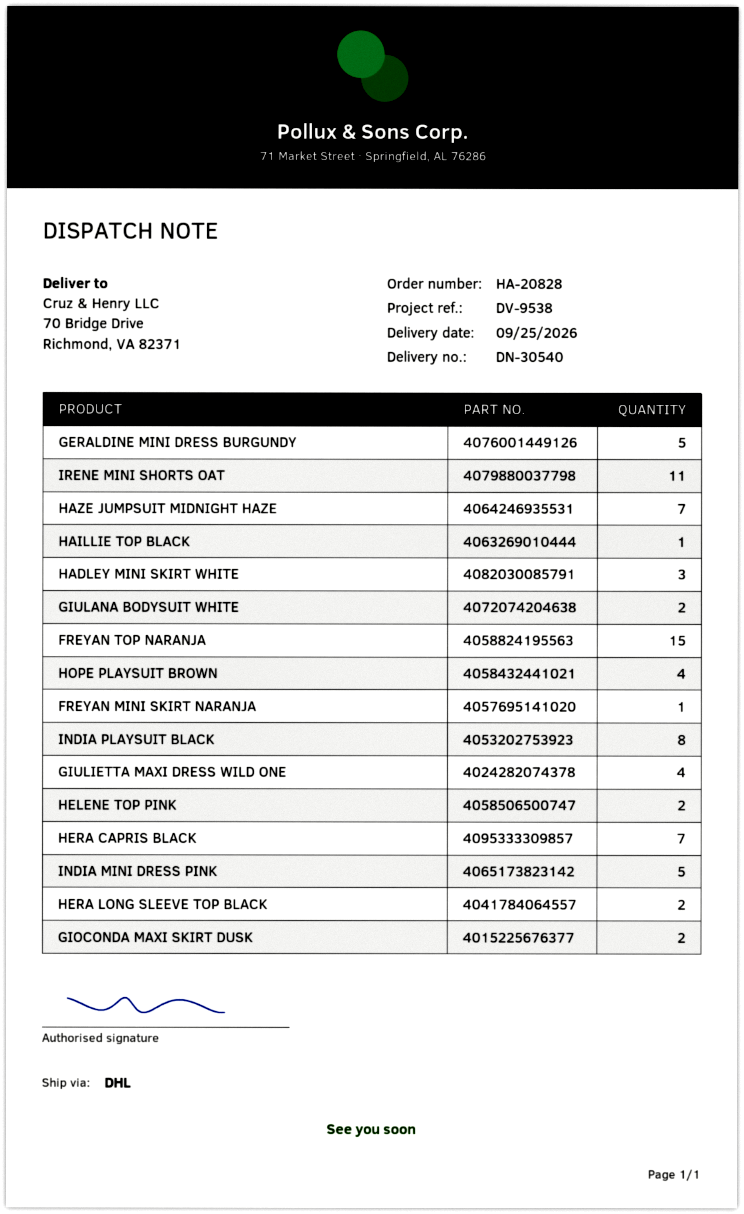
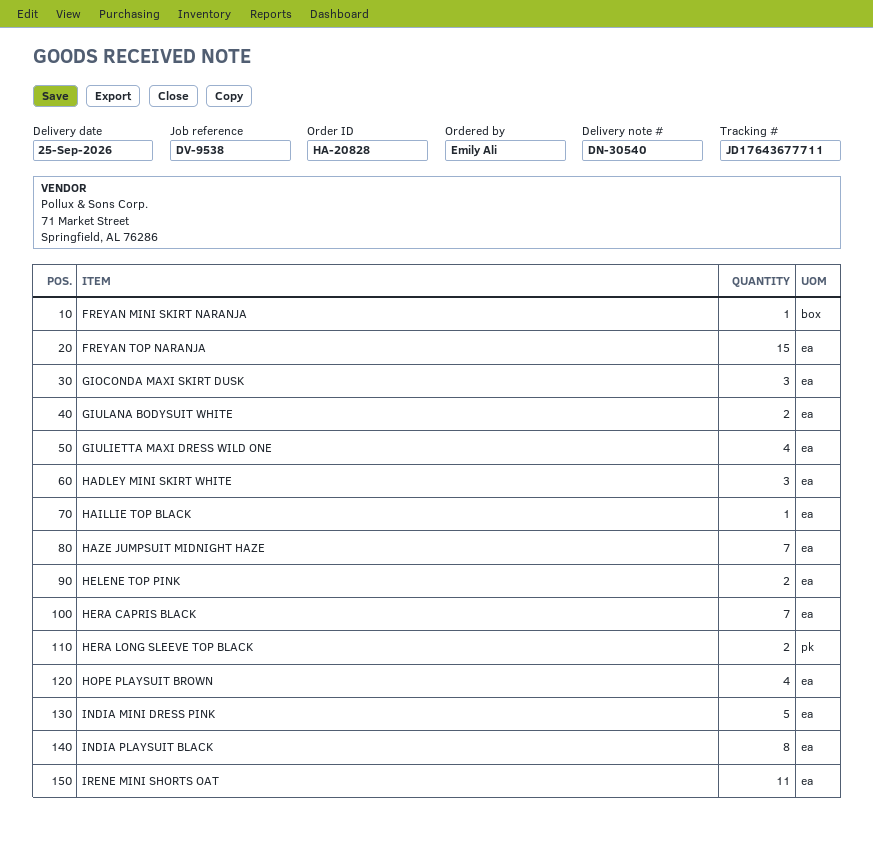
GERALDINE MINI DRESS BURGUNDY: 5 -> none
GIOCONDA MAXI SKIRT DUSK: 2 -> 3

